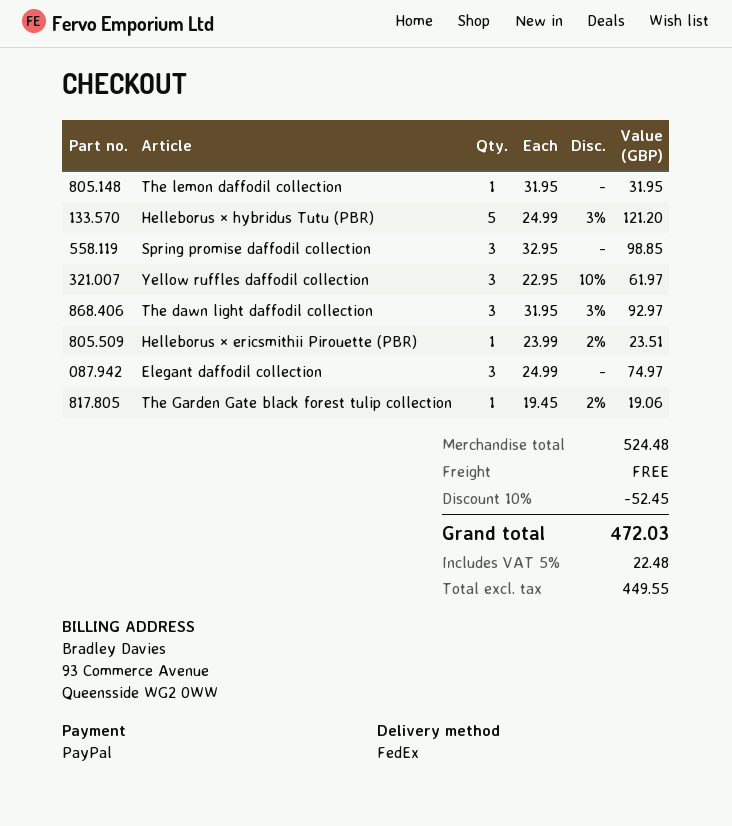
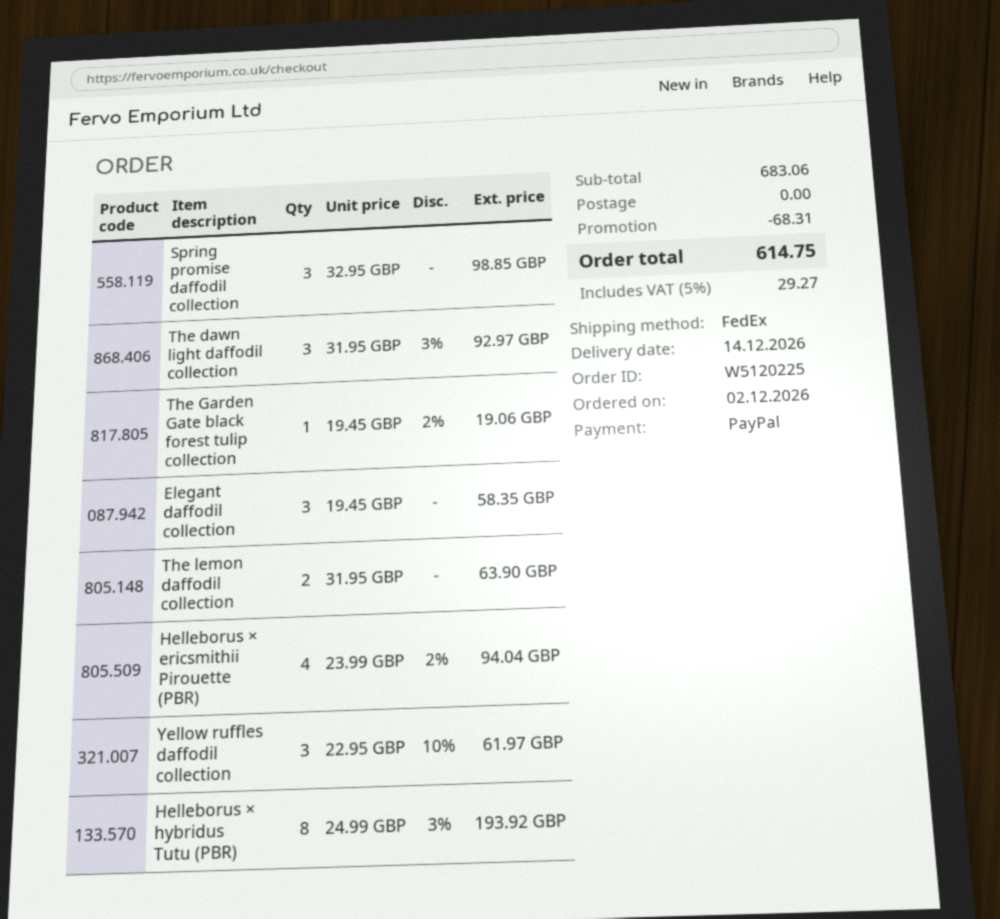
The lemon daffodil collection: 1 x 31.95 = 31.95 -> 2 x 31.95 = 63.90
Helleborus × hybridus Tutu (PBR): 5 x 24.99 - 3% = 121.20 -> 8 x 24.99 - 3% = 193.92
Helleborus × ericsmithii Pirouette (PBR): 1 x 23.99 - 2% = 23.51 -> 4 x 23.99 - 2% = 94.04
Elegant daffodil collection: 3 x 24.99 = 74.97 -> 3 x 19.45 = 58.35
subtotal: 524.48 -> 683.06
discount: 52.45 -> 68.31
tax: 5% = 22.48 -> 5% = 29.27
total: 472.03 -> 614.75

